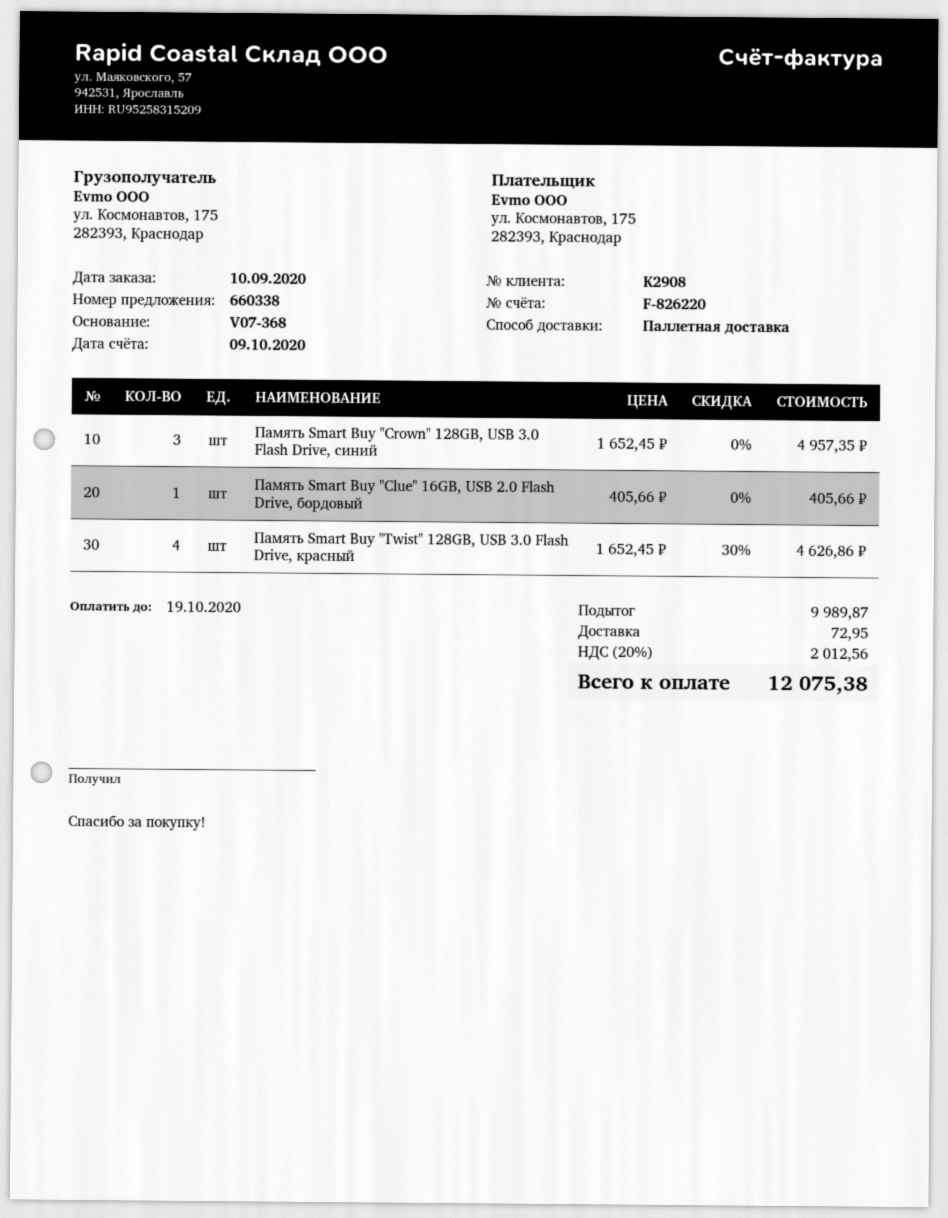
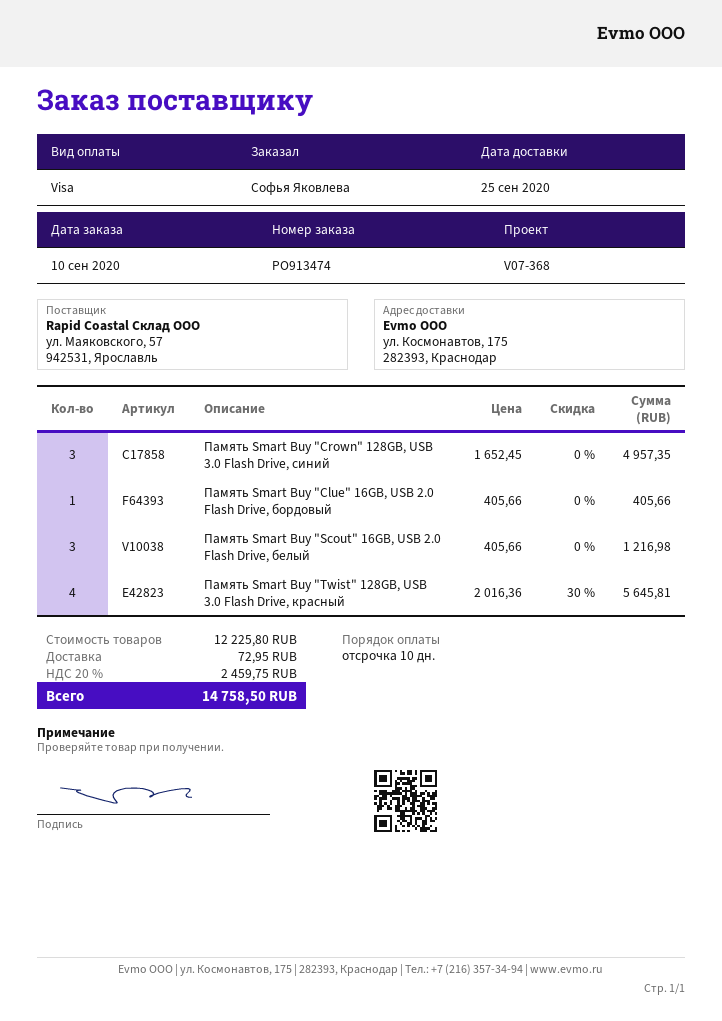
Память Smart Buy "Twist" 128GB, USB 3.0 Flash Drive, красный: 4 x 1652.45 - 30% = 4626.86 -> 4 x 2016.36 - 30% = 5645.81
Память Smart Buy "Scout" 16GB, USB 2.0 Flash Drive, белый: none -> 3 x 405.66 = 1216.98
subtotal: 9989.87 -> 12225.80
tax: 20% = 2012.56 -> 20% = 2459.75
total: 12075.38 -> 14758.50

